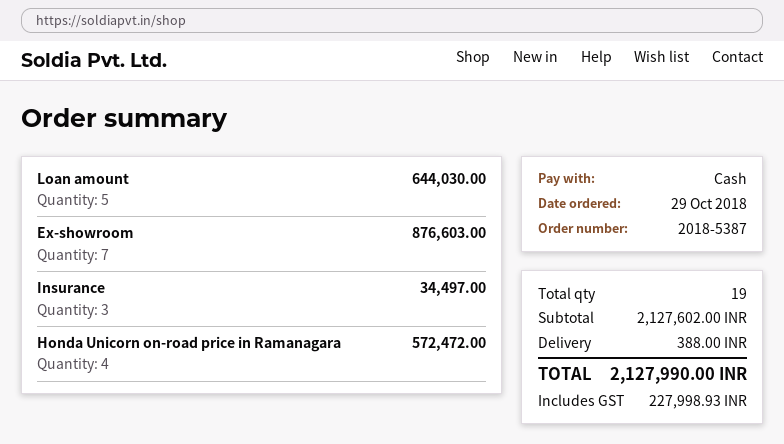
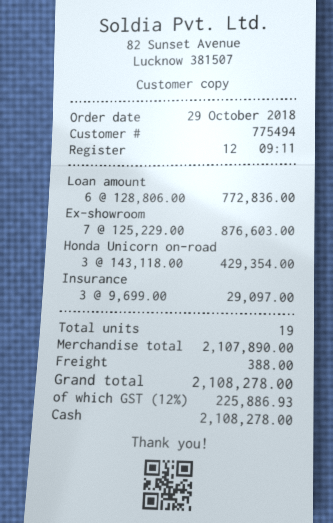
Loan amount: 5 for 644030.00 -> 6 for 772836.00
Insurance: 3 for 34497.00 -> 3 for 29097.00
Honda Unicorn on-road price in Ramanagara: 4 for 572472.00 -> 3 for 429354.00
subtotal: 2127602.00 -> 2107890.00
tax: 227998.93 -> 225886.93
total: 2127990.00 -> 2108278.00

